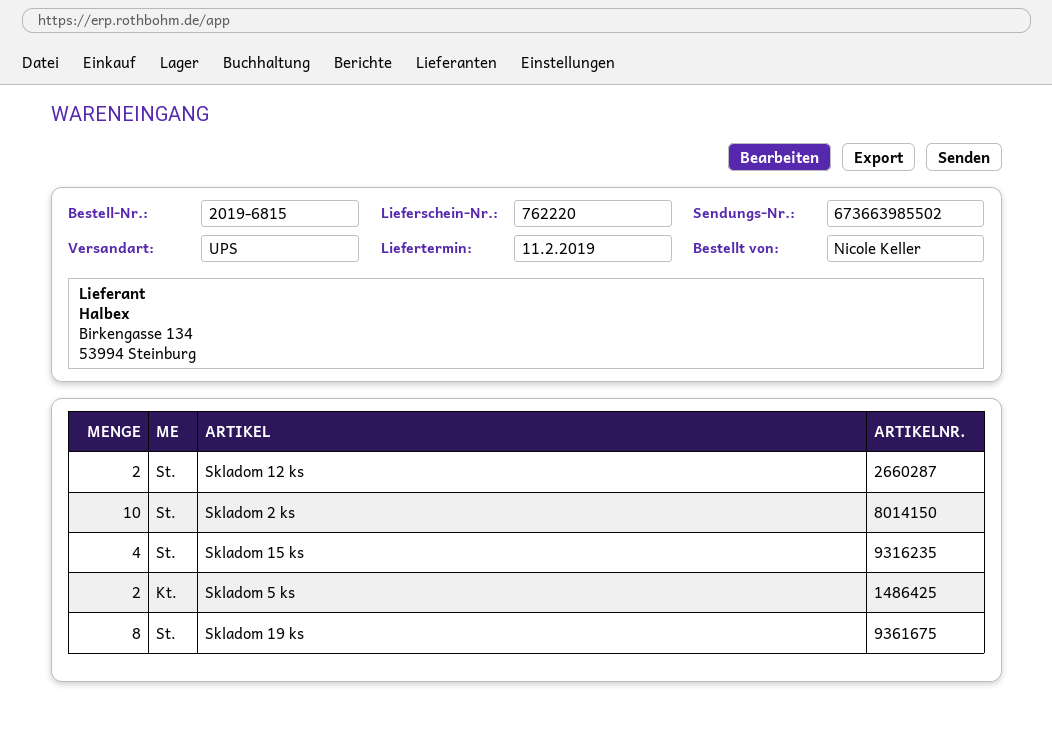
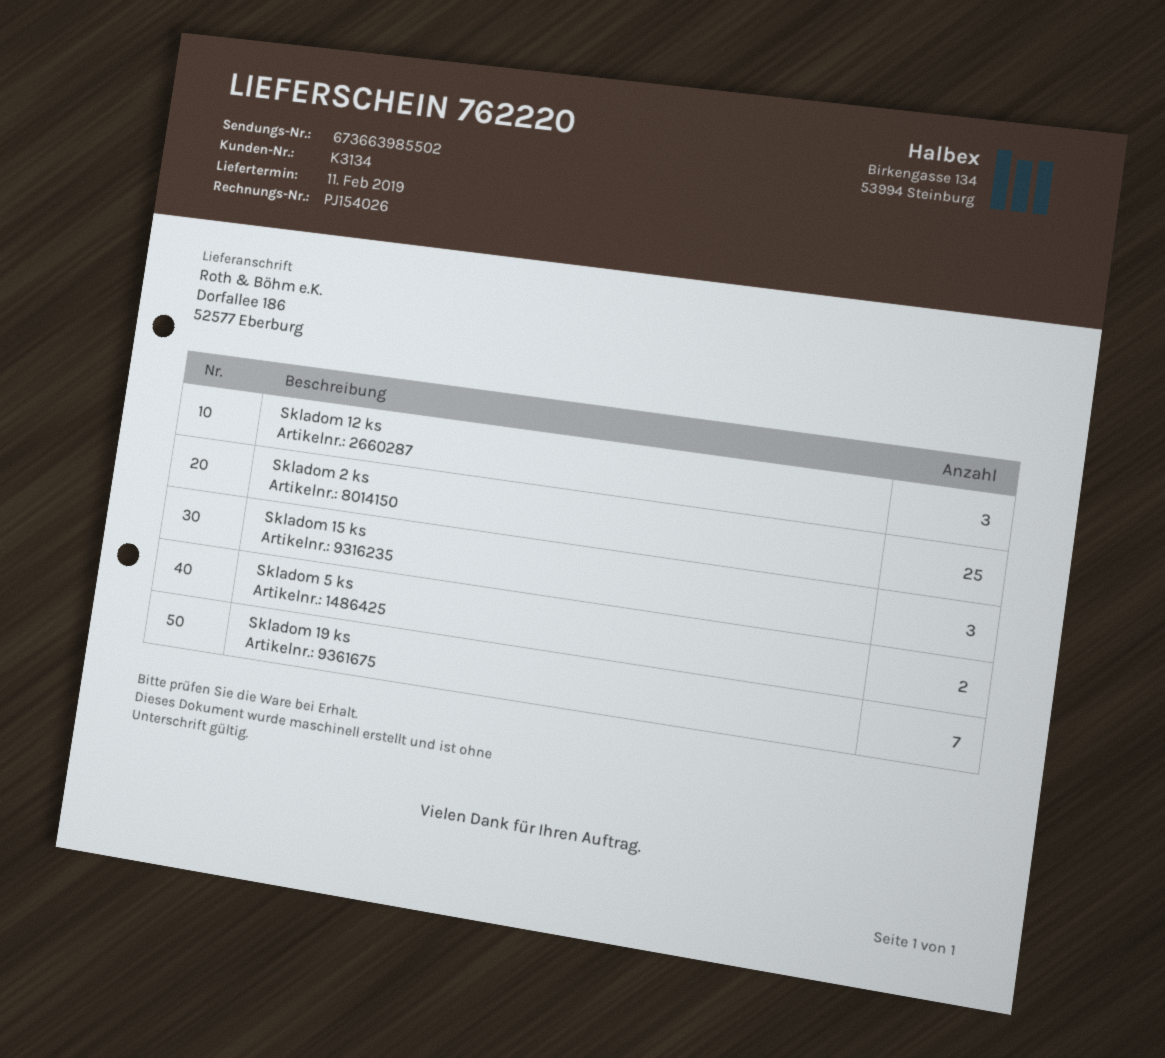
Skladom 12 ks: 2 -> 3
Skladom 2 ks: 10 -> 25
Skladom 15 ks: 4 -> 3
Skladom 19 ks: 8 -> 7

